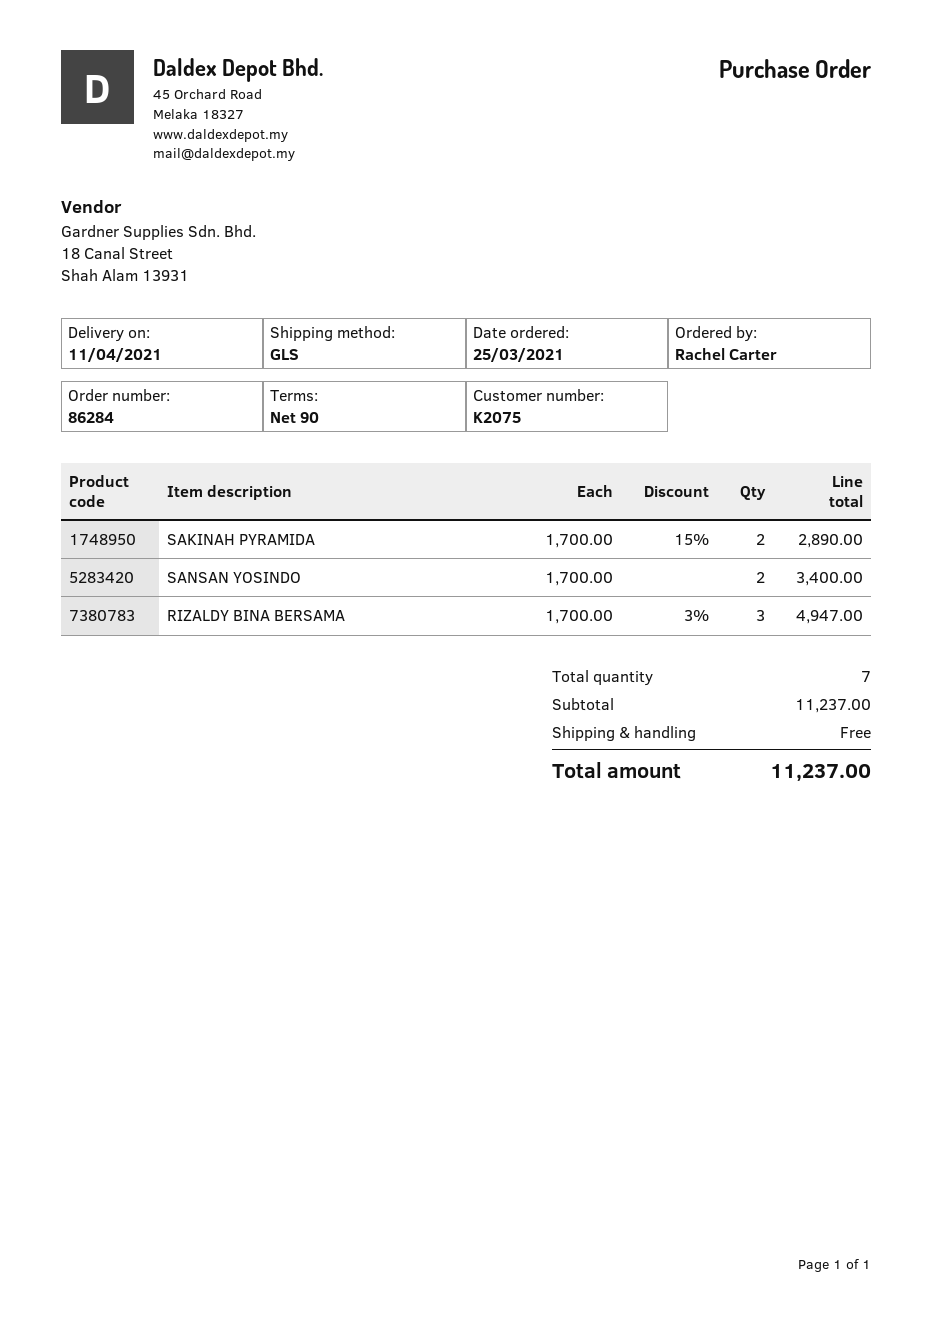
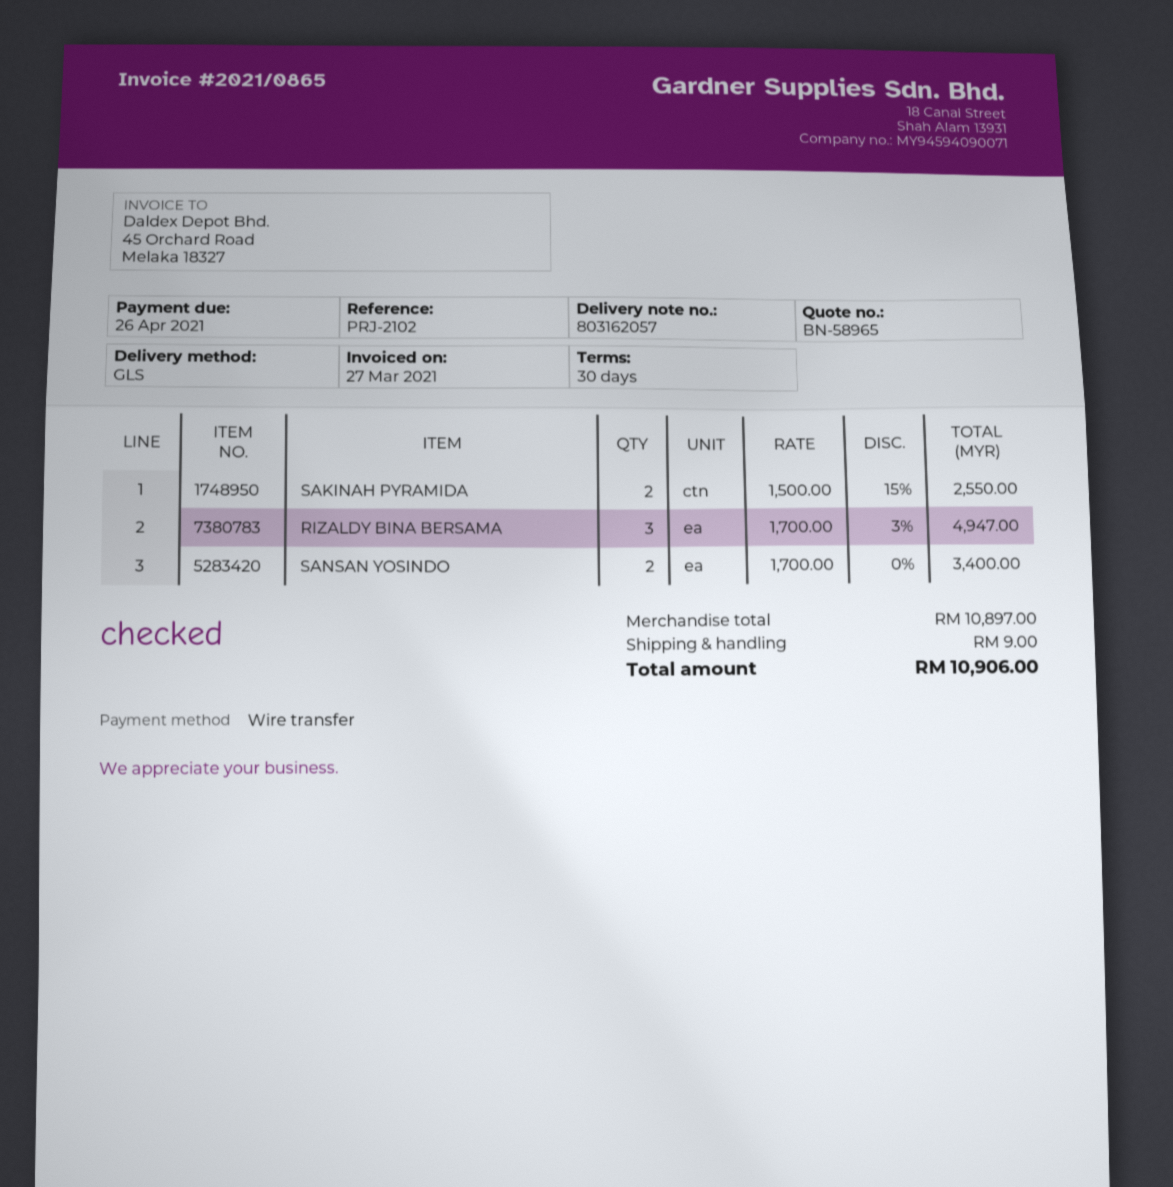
payment terms: 90 days -> 30 days
SAKINAH PYRAMIDA: 2 x 1700.00 - 15% = 2890.00 -> 2 x 1500.00 - 15% = 2550.00
subtotal: 11237.00 -> 10897.00
shipping: 0.00 -> 9.00
total: 11237.00 -> 10906.00

